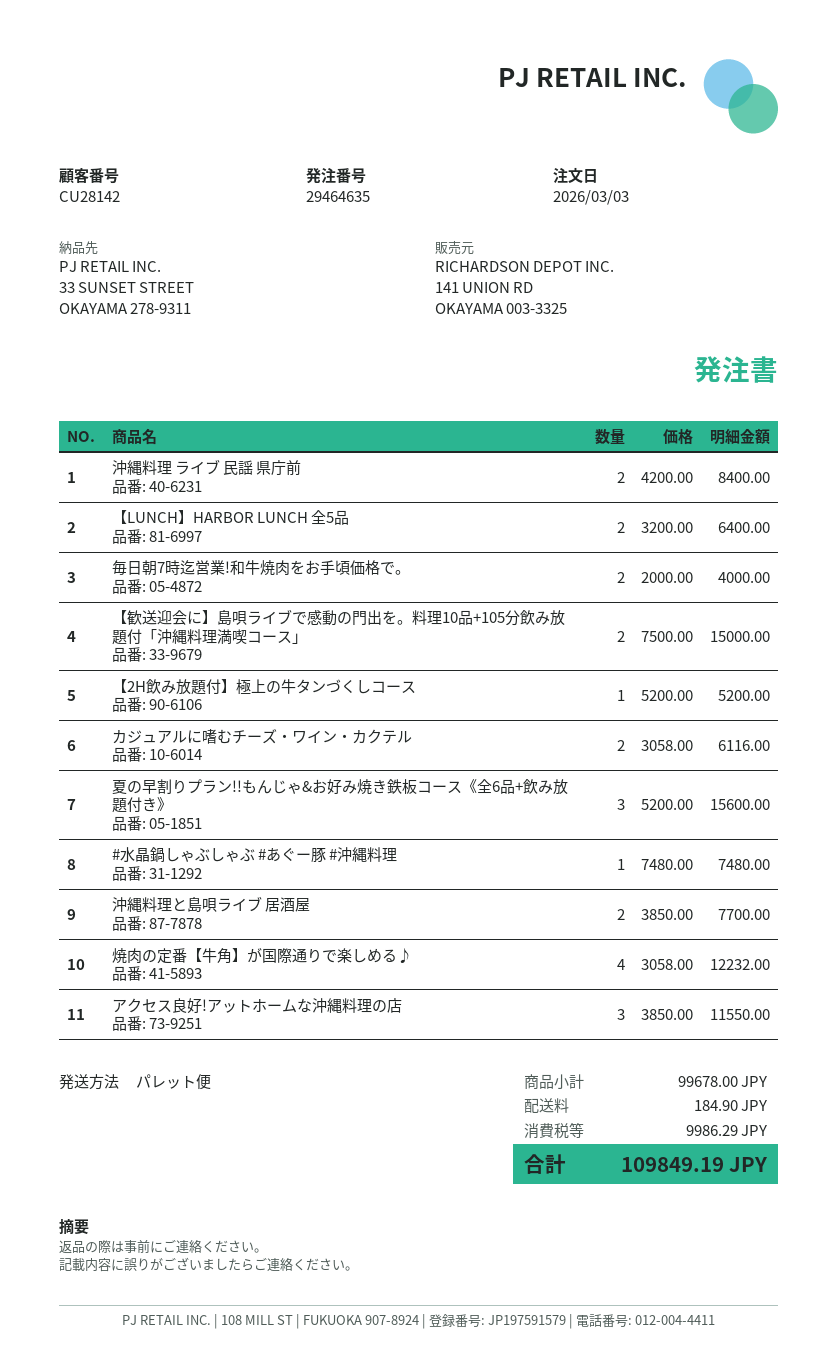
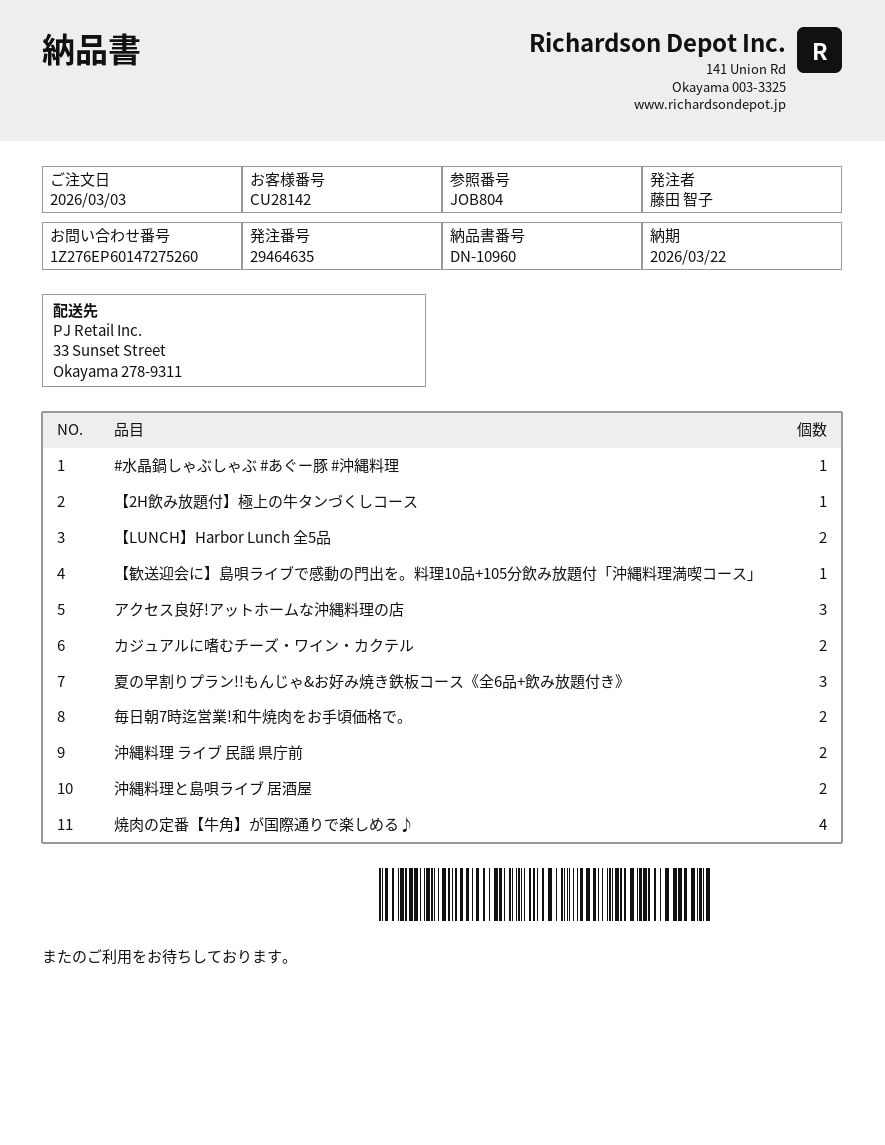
【歓送迎会に】島唄ライブで感動の門出を。料理10品+105分飲み放題付「沖縄料理満喫コース」: 2 -> 1

